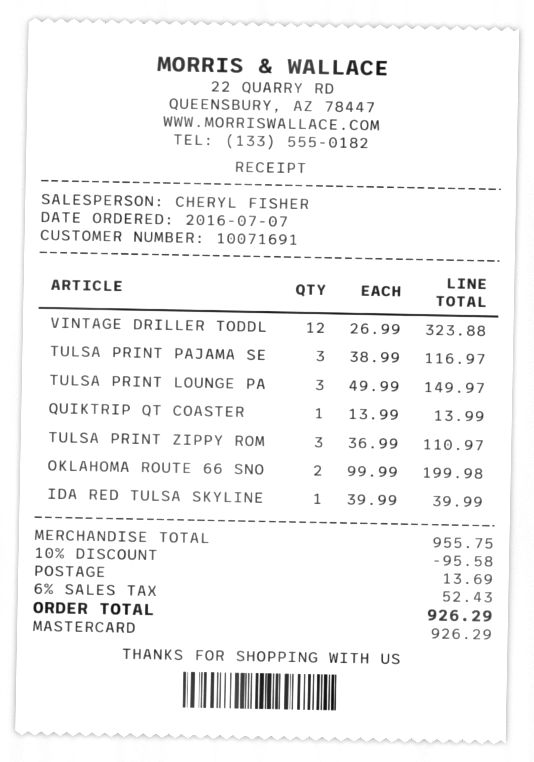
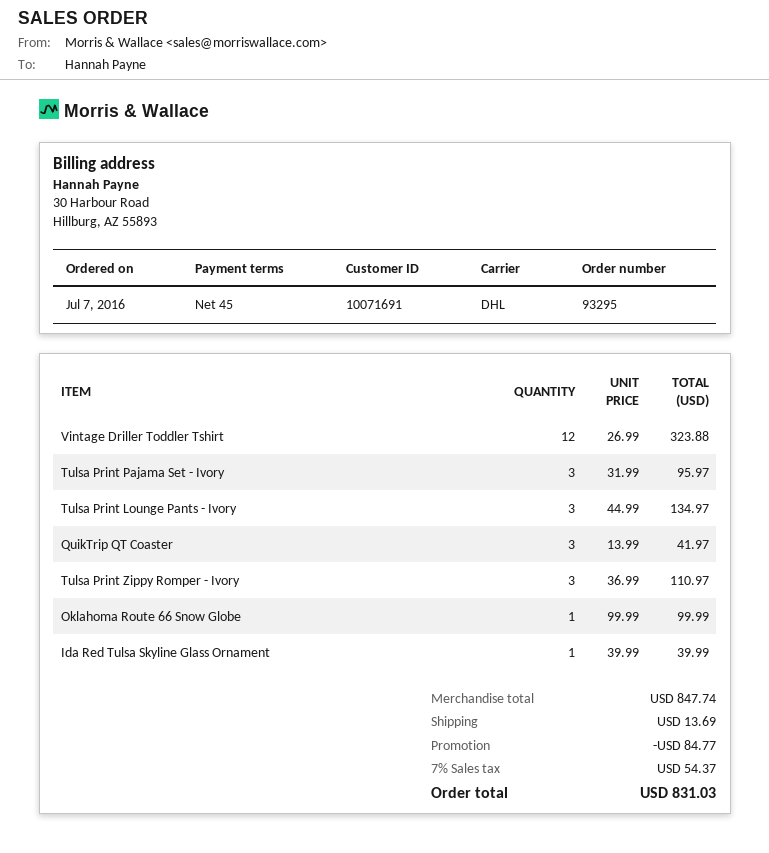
TULSA PRINT PAJAMA SE: 3 x 38.99 = 116.97 -> 3 x 31.99 = 95.97
TULSA PRINT LOUNGE PA: 3 x 49.99 = 149.97 -> 3 x 44.99 = 134.97
QUIKTRIP QT COASTER: 1 x 13.99 = 13.99 -> 3 x 13.99 = 41.97
OKLAHOMA ROUTE 66 SNO: 2 x 99.99 = 199.98 -> 1 x 99.99 = 99.99
subtotal: 955.75 -> 847.74
discount: 95.58 -> 84.77
tax: 6% = 52.43 -> 7% = 54.37
total: 926.29 -> 831.03

